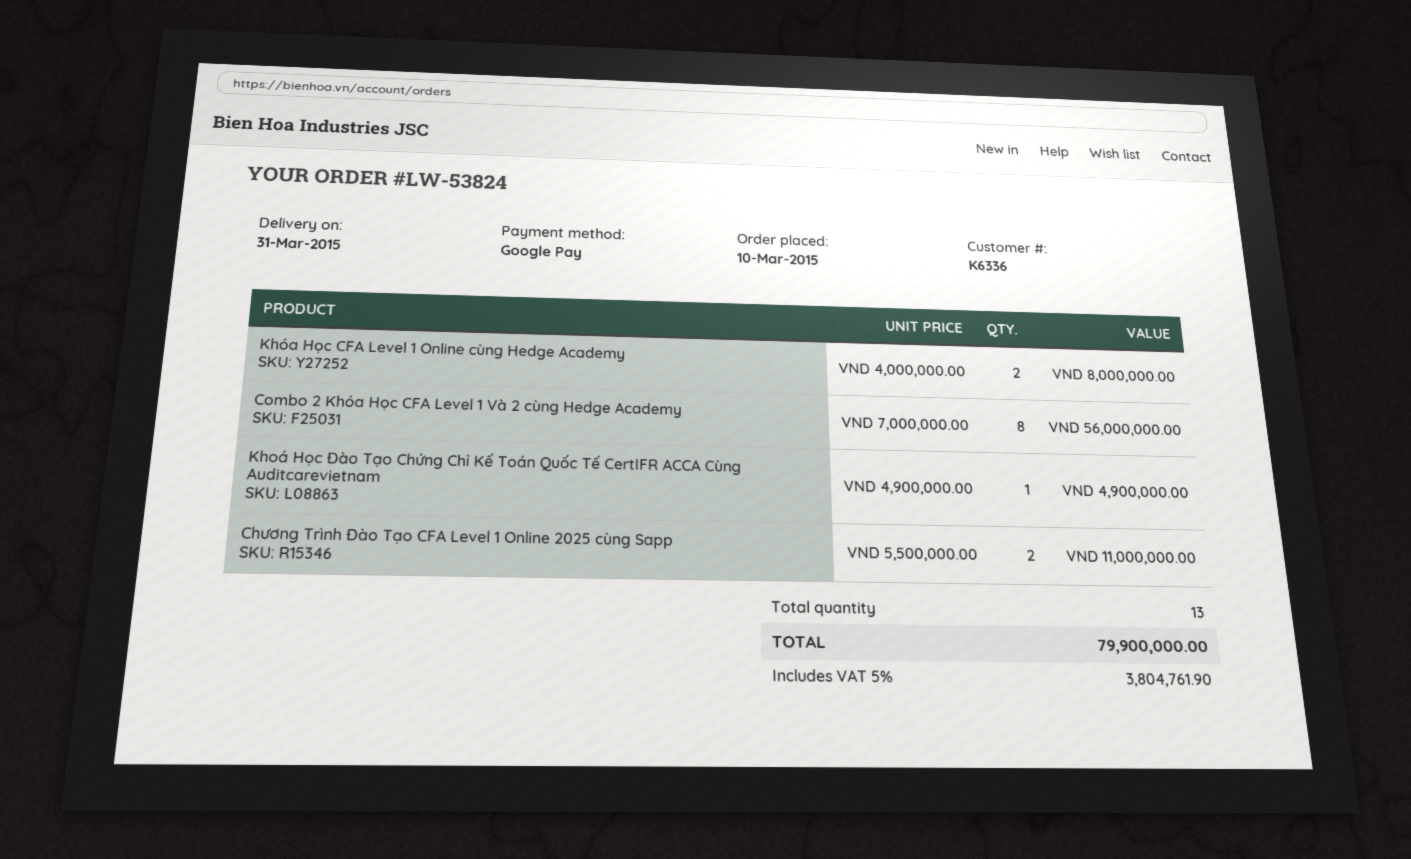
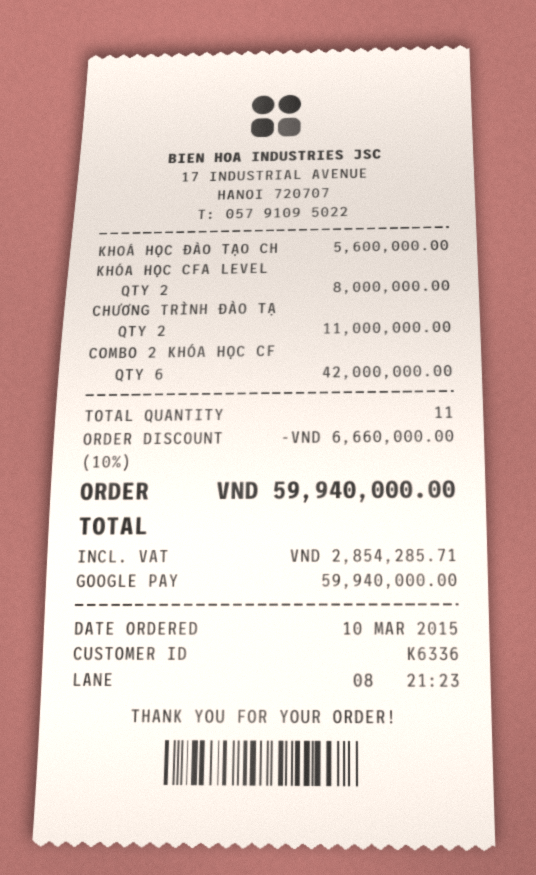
Combo 2 Khóa Học CFA Level 1 Và 2 cùng Hedge Academy: 8 for 56000000.00 -> 6 for 42000000.00
Khoá Học Đào Tạo Chứng Chỉ Kế Toán Quốc Tế CertIFR ACCA Cùng Auditcarevietnam: 1 for 4900000.00 -> 1 for 5600000.00
total quantity: 13 -> 11
discount: none -> 10% = 6660000.00
tax: 3804761.90 -> 2854285.71
total: 79900000.00 -> 59940000.00

